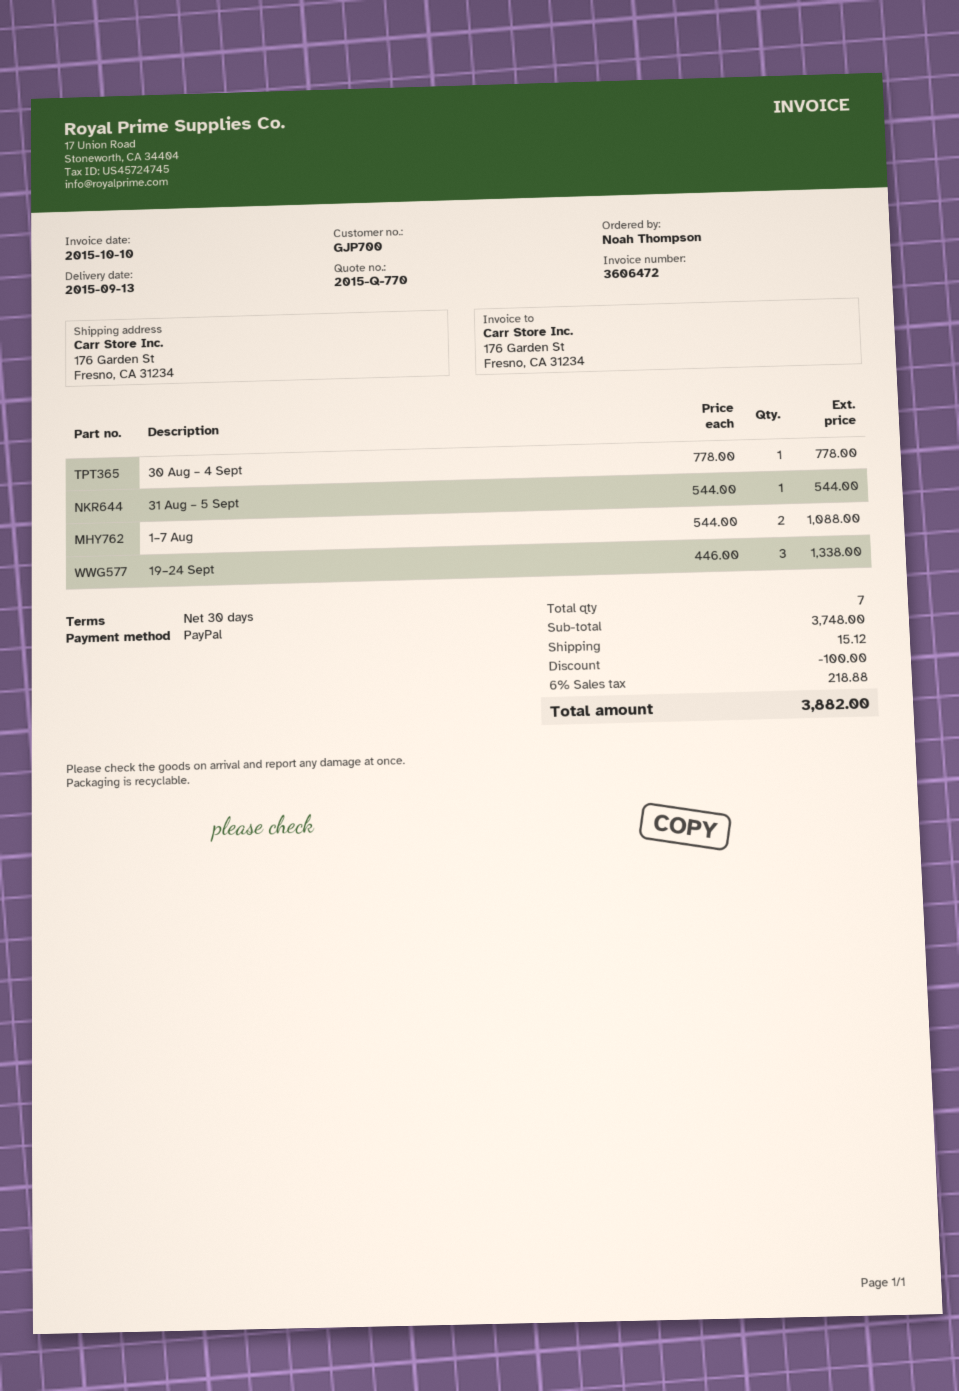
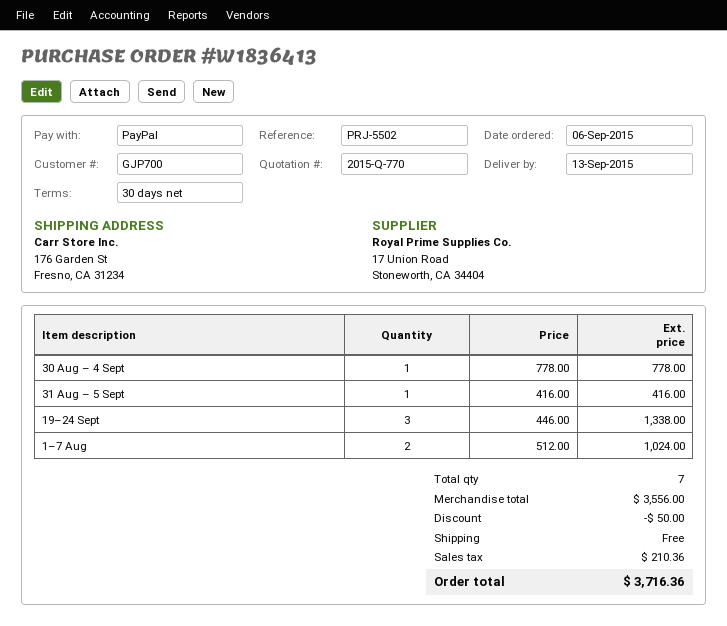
31 Aug – 5 Sept: 1 x 544.00 = 544.00 -> 1 x 416.00 = 416.00
1–7 Aug: 2 x 544.00 = 1088.00 -> 2 x 512.00 = 1024.00
subtotal: 3748.00 -> 3556.00
discount: 100.00 -> 50.00
shipping: 15.12 -> 0.00
tax: 218.88 -> 210.36
total: 3882.00 -> 3716.36

